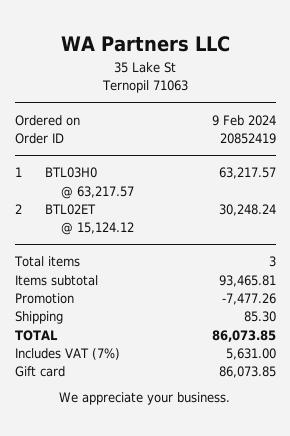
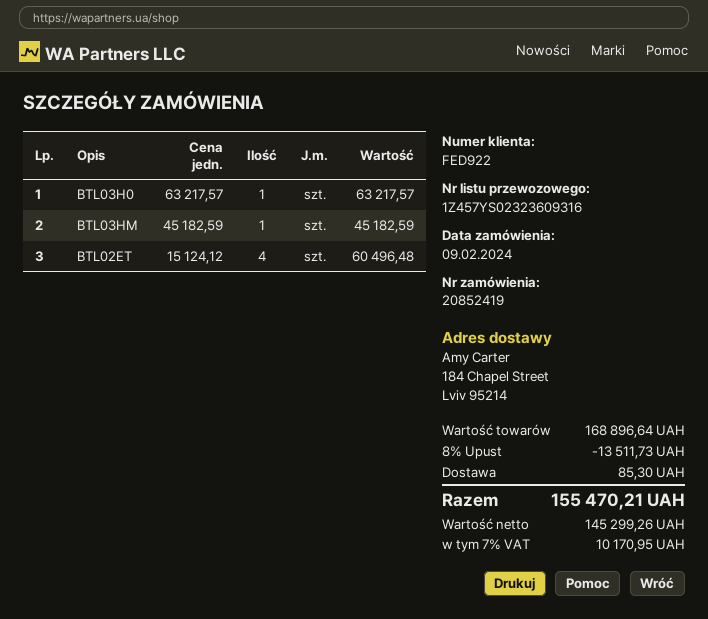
BTL02ET: 2 x 15124.12 = 30248.24 -> 4 x 15124.12 = 60496.48
BTL03HM: none -> 1 x 45182.59 = 45182.59
subtotal: 93465.81 -> 168896.64
discount: 7477.26 -> 13511.73
tax: 7% = 5631.00 -> 7% = 10170.95
total: 86073.85 -> 155470.21

